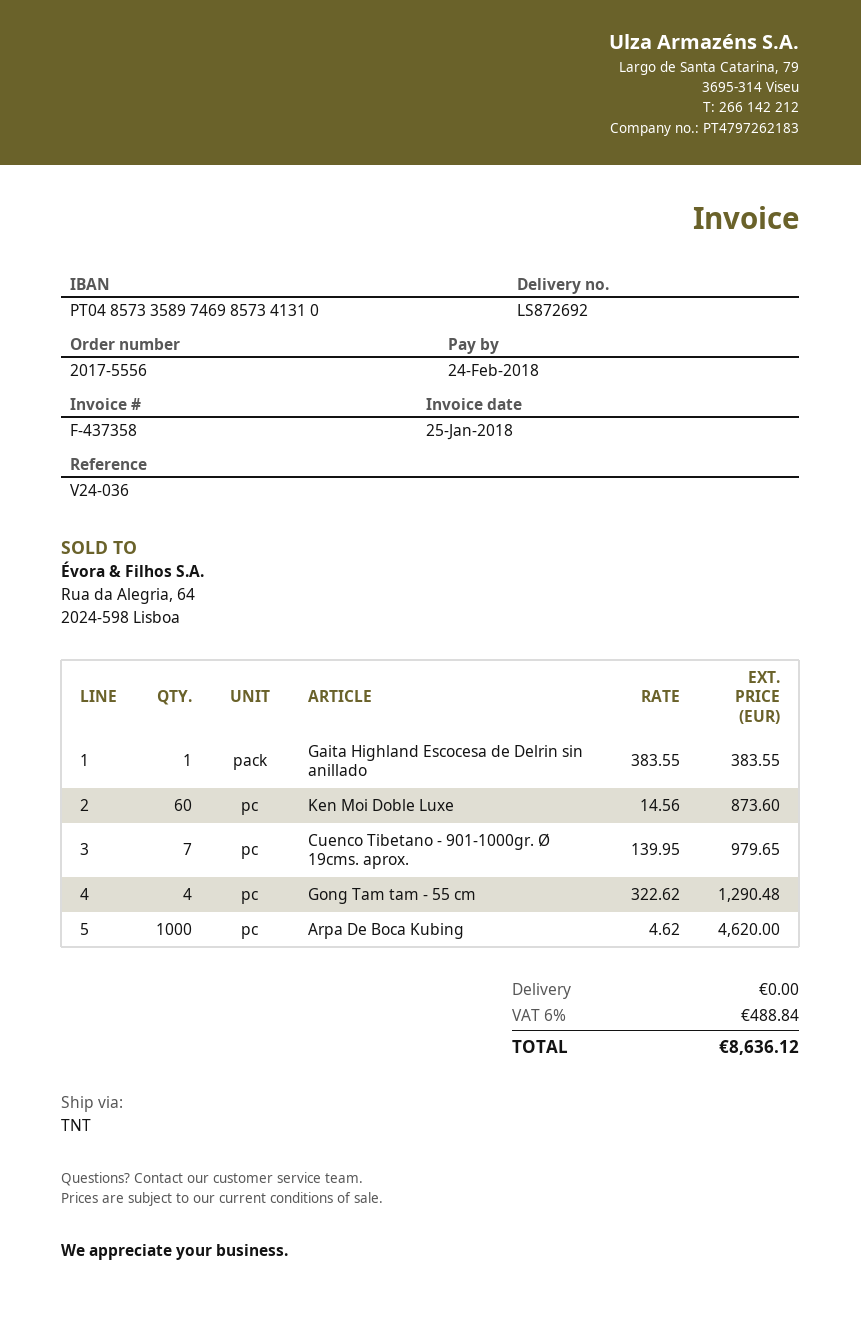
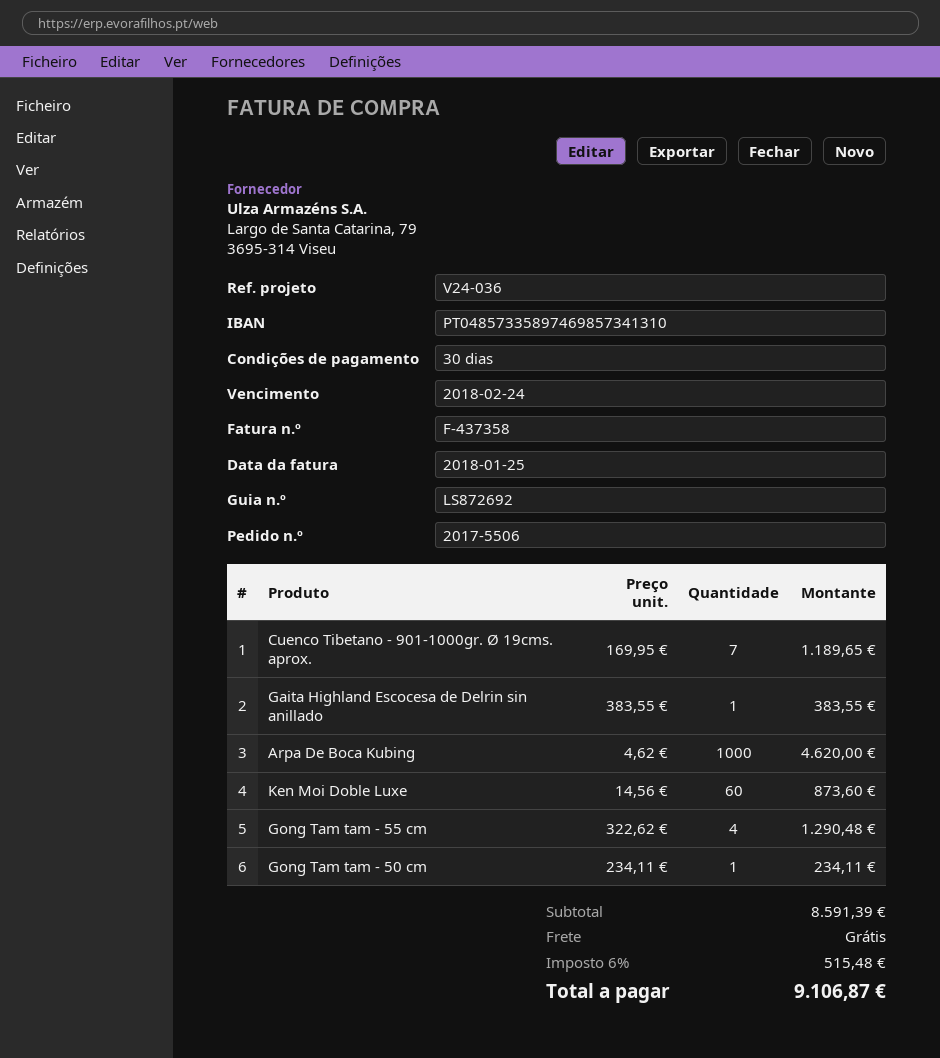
order number: 2017-5556 -> 2017-5506
Cuenco Tibetano - 901-1000gr. Ø 19cms. aprox.: 7 x 139.95 = 979.65 -> 7 x 169.95 = 1189.65
Gong Tam tam - 50 cm: none -> 1 x 234.11 = 234.11
tax: 6% = 488.84 -> 6% = 515.48
total: 8636.12 -> 9106.87

